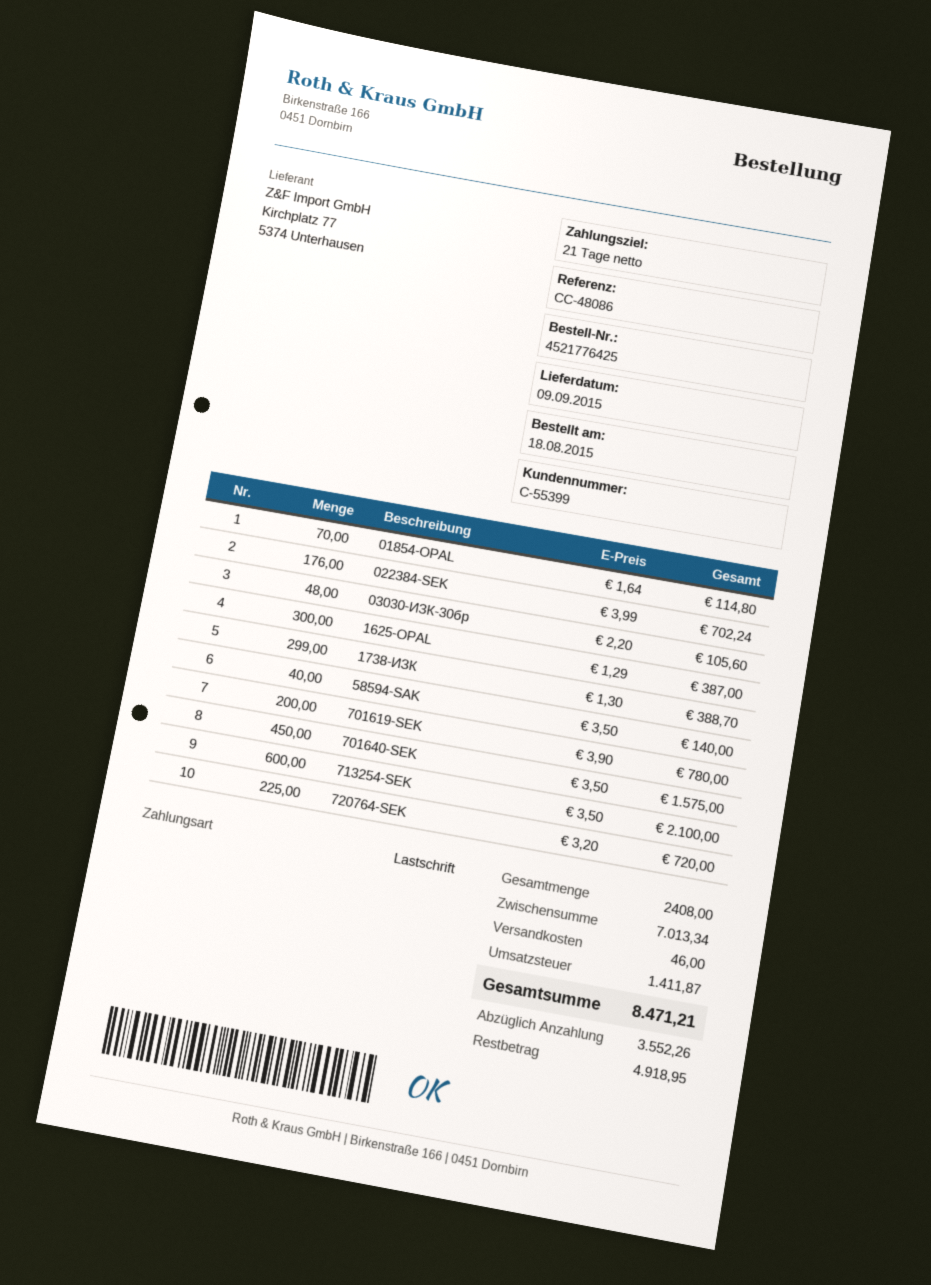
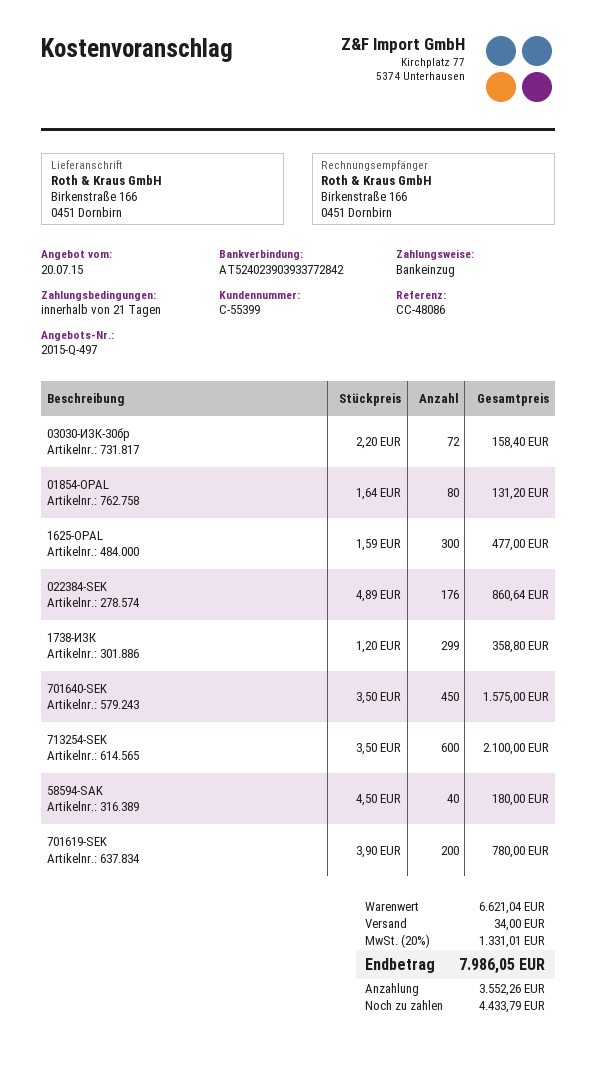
01854-OPAL: 70 x 1.64 = 114.80 -> 80 x 1.64 = 131.20
022384-SEK: 176 x 3.99 = 702.24 -> 176 x 4.89 = 860.64
03030-ИЗК-30бр: 48 x 2.20 = 105.60 -> 72 x 2.20 = 158.40
1625-OPAL: 300 x 1.29 = 387.00 -> 300 x 1.59 = 477.00
1738-ИЗК: 299 x 1.30 = 388.70 -> 299 x 1.20 = 358.80
58594-SAK: 40 x 3.50 = 140.00 -> 40 x 4.50 = 180.00
720764-SEK: 225 x 3.20 = 720.00 -> none
subtotal: 7013.34 -> 6621.04
shipping: 46.00 -> 34.00
tax: 1411.87 -> 1331.01
total: 8471.21 -> 7986.05
balance: 4918.95 -> 4433.79

